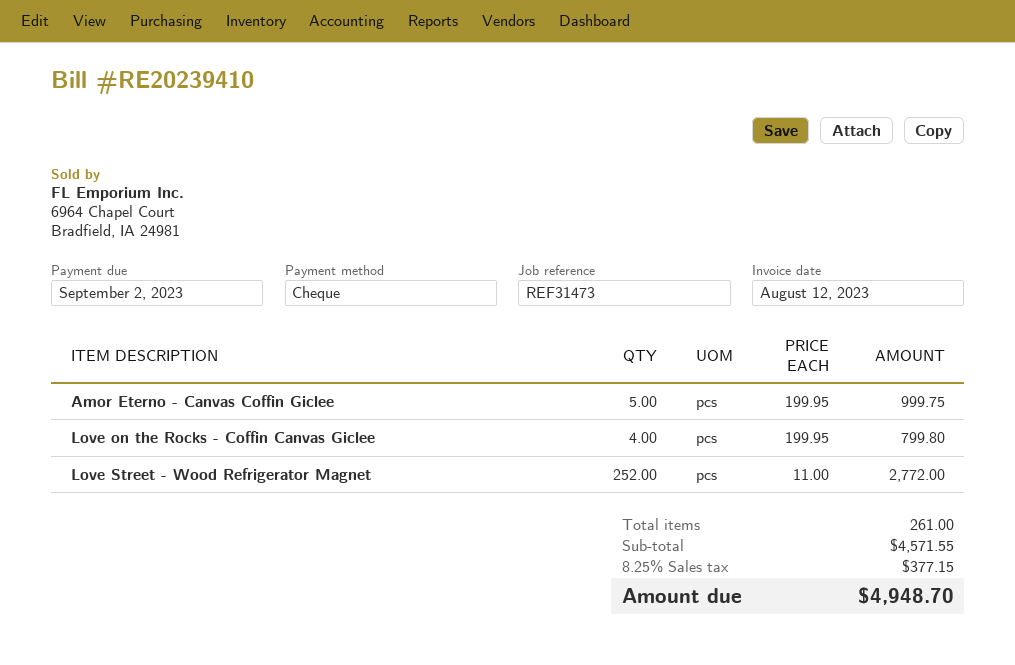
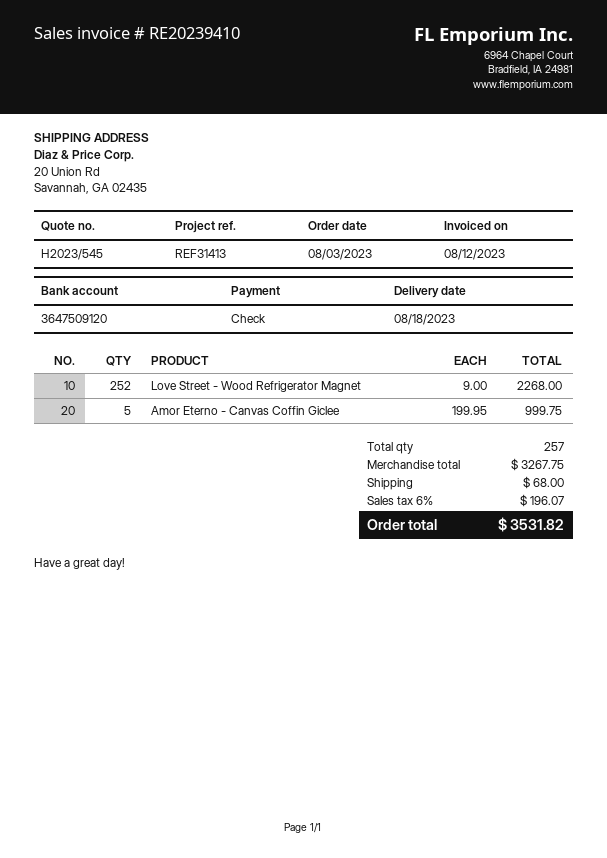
reference: REF31473 -> REF31413
Love on the Rocks - Coffin Canvas Giclee: 4 x 199.95 = 799.80 -> none
Love Street - Wood Refrigerator Magnet: 252 x 11.00 = 2772.00 -> 252 x 9.00 = 2268.00
total quantity: 261 -> 257
subtotal: 4571.55 -> 3267.75
shipping: none -> 68.00
tax: 8.25% = 377.15 -> 6% = 196.07
total: 4948.70 -> 3531.82

